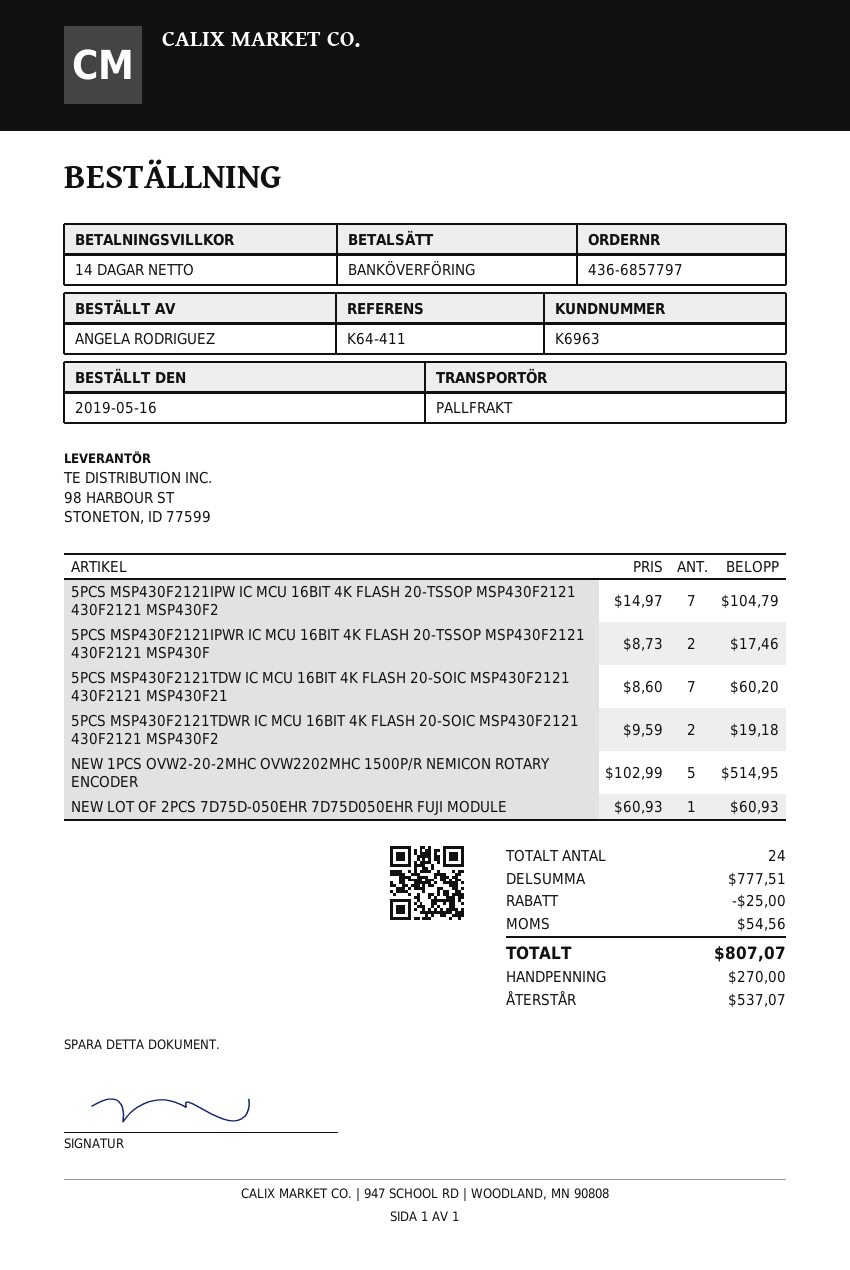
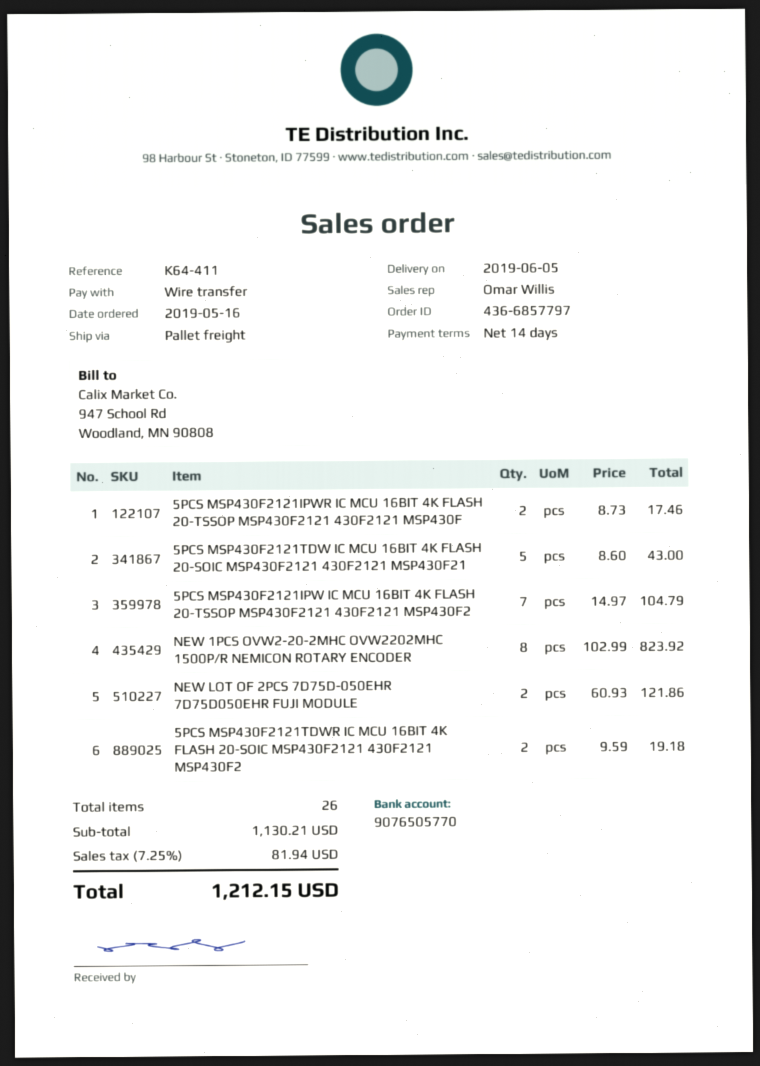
5PCS MSP430F2121TDW IC MCU 16BIT 4K FLASH 20-SOIC MSP430F2121 430F2121 MSP430F21: 7 x 8.60 = 60.20 -> 5 x 8.60 = 43.00
NEW 1PCS OVW2-20-2MHC OVW2202MHC 1500P/R NEMICON ROTARY ENCODER: 5 x 102.99 = 514.95 -> 8 x 102.99 = 823.92
NEW LOT OF 2PCS 7D75D-050EHR 7D75D050EHR FUJI MODULE: 1 x 60.93 = 60.93 -> 2 x 60.93 = 121.86
total quantity: 24 -> 26
subtotal: 777.51 -> 1130.21
discount: 25.00 -> none
tax: 54.56 -> 81.94
total: 807.07 -> 1212.15

